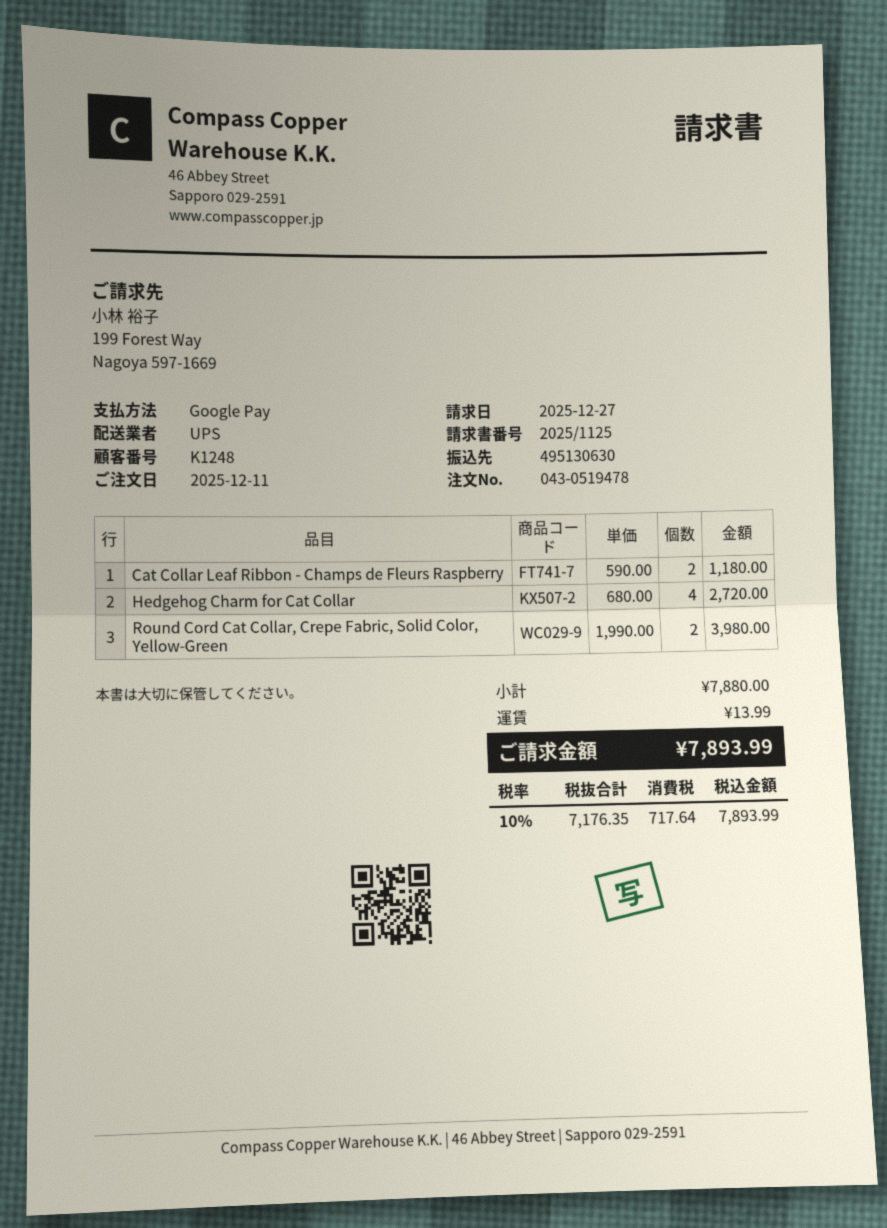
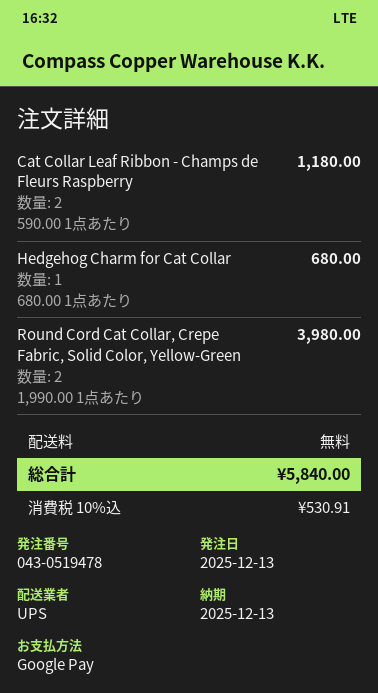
order date: 2025-12-11 -> 2025-12-13
Hedgehog Charm for Cat Collar: 4 x 680.00 = 2720.00 -> 1 x 680.00 = 680.00
shipping: 13.99 -> 0.00
tax: 10% = 717.64 -> 10% = 530.91
total: 7893.99 -> 5840.00

